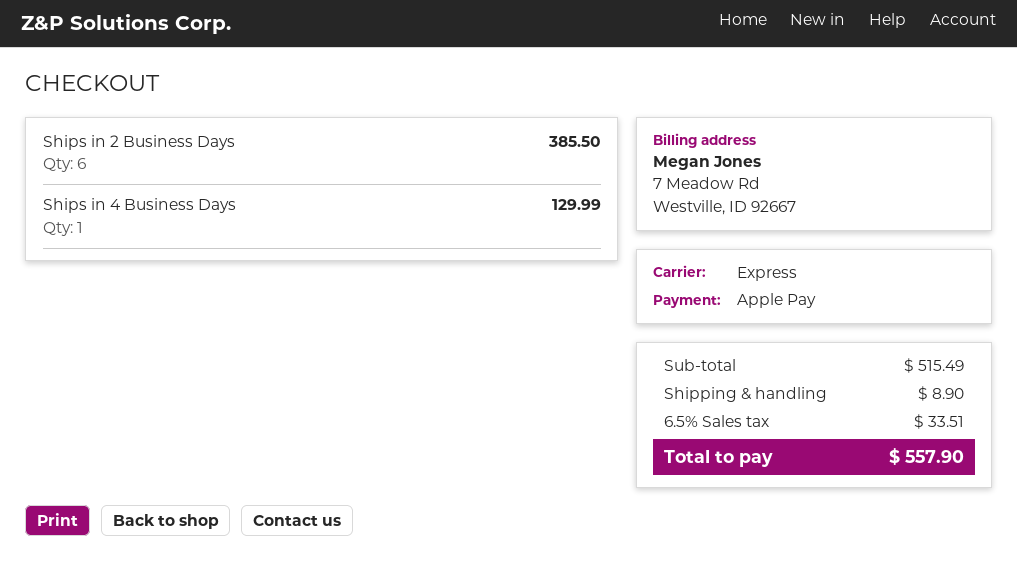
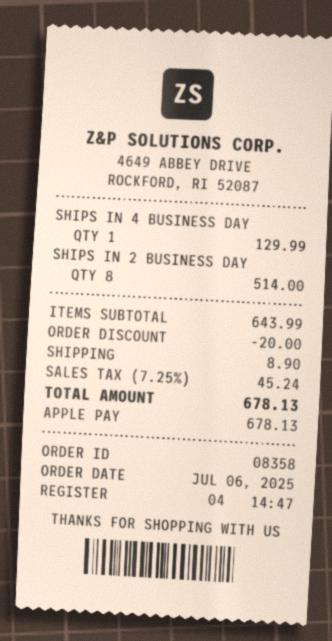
Ships in 2 Business Days: 6 for 385.50 -> 8 for 514.00
subtotal: 515.49 -> 643.99
discount: none -> 20.00
tax: 6.5% = 33.51 -> 7.25% = 45.24
total: 557.90 -> 678.13

